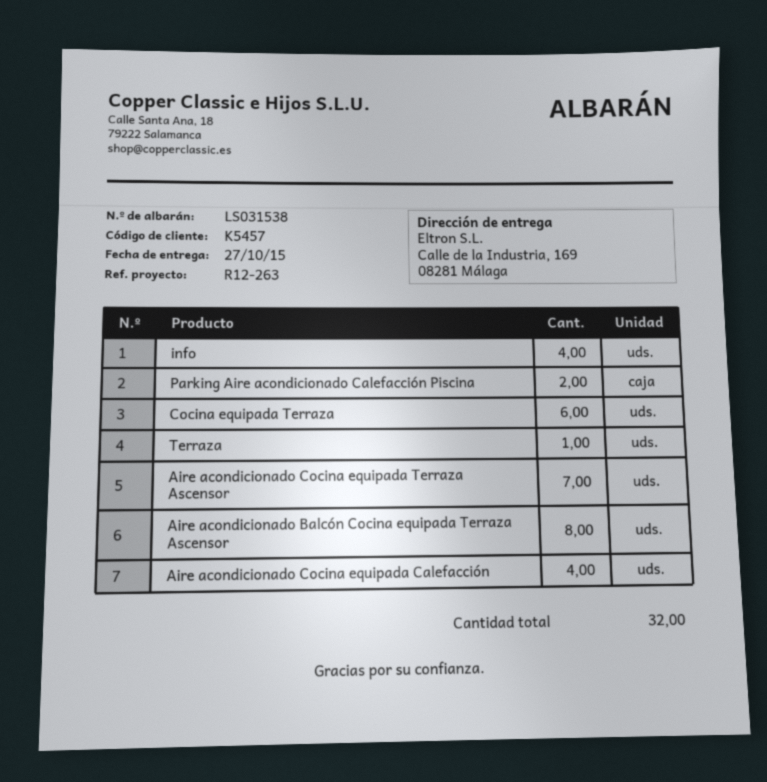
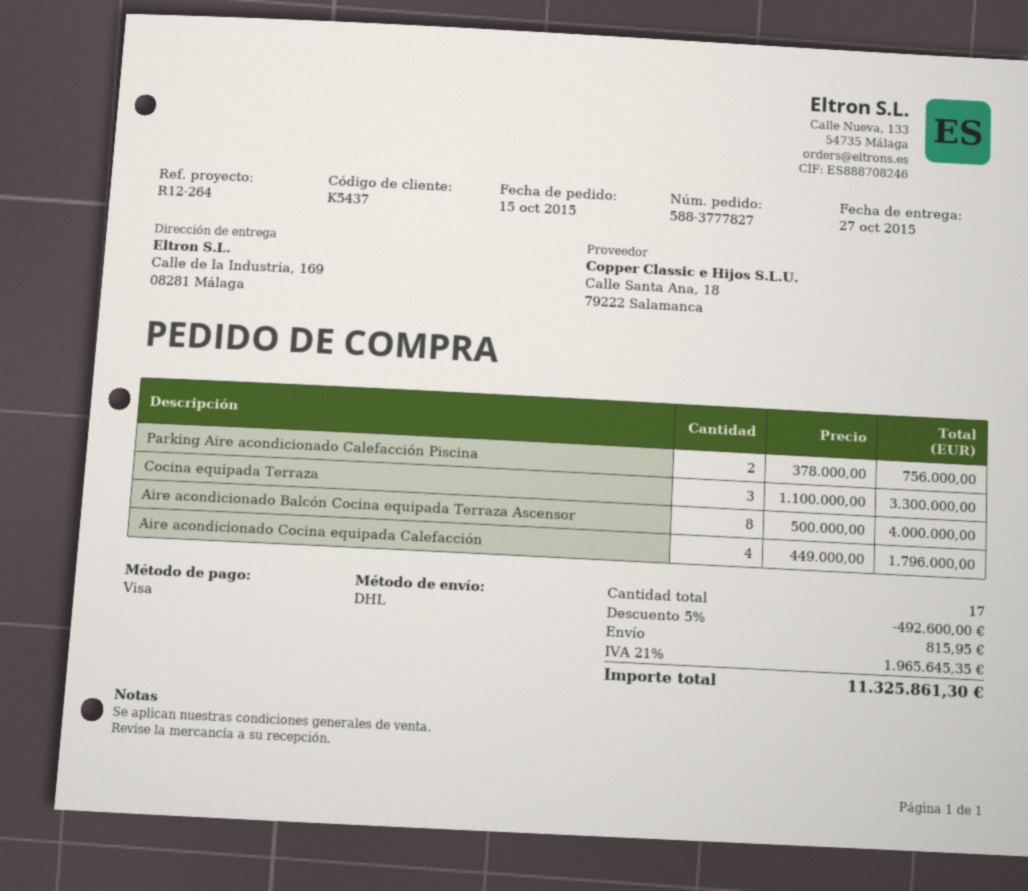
customer number: K5457 -> K5437
reference: R12-263 -> R12-264
info: 4 -> none
Cocina equipada Terraza: 6 -> 3
Terraza: 1 -> none
Aire acondicionado Cocina equipada Terraza Ascensor: 7 -> none
total quantity: 32 -> 17

